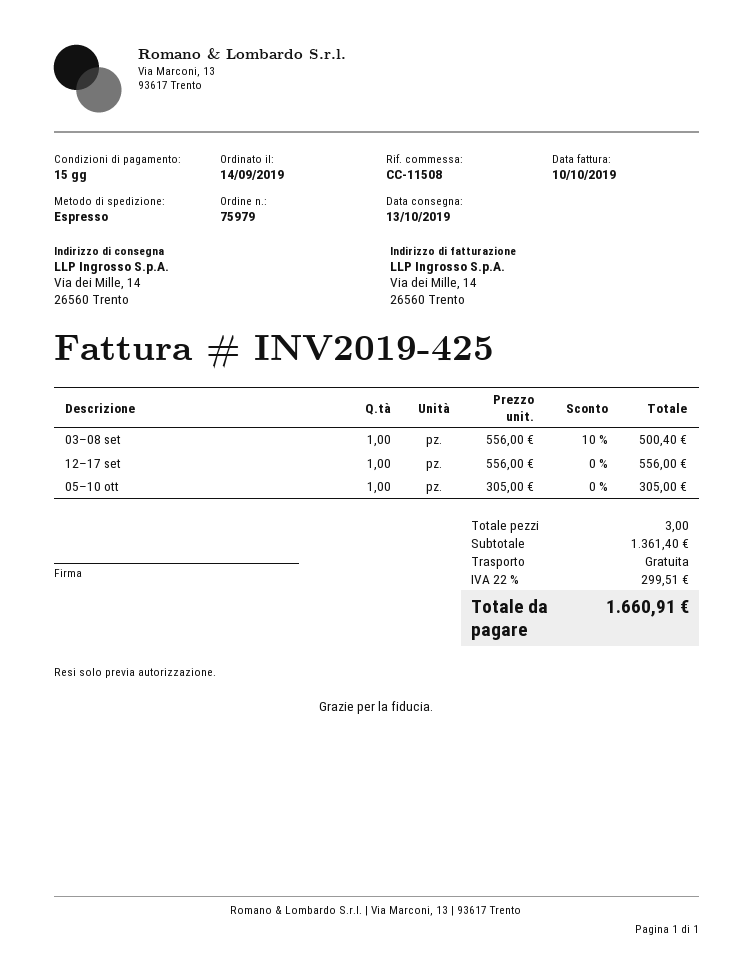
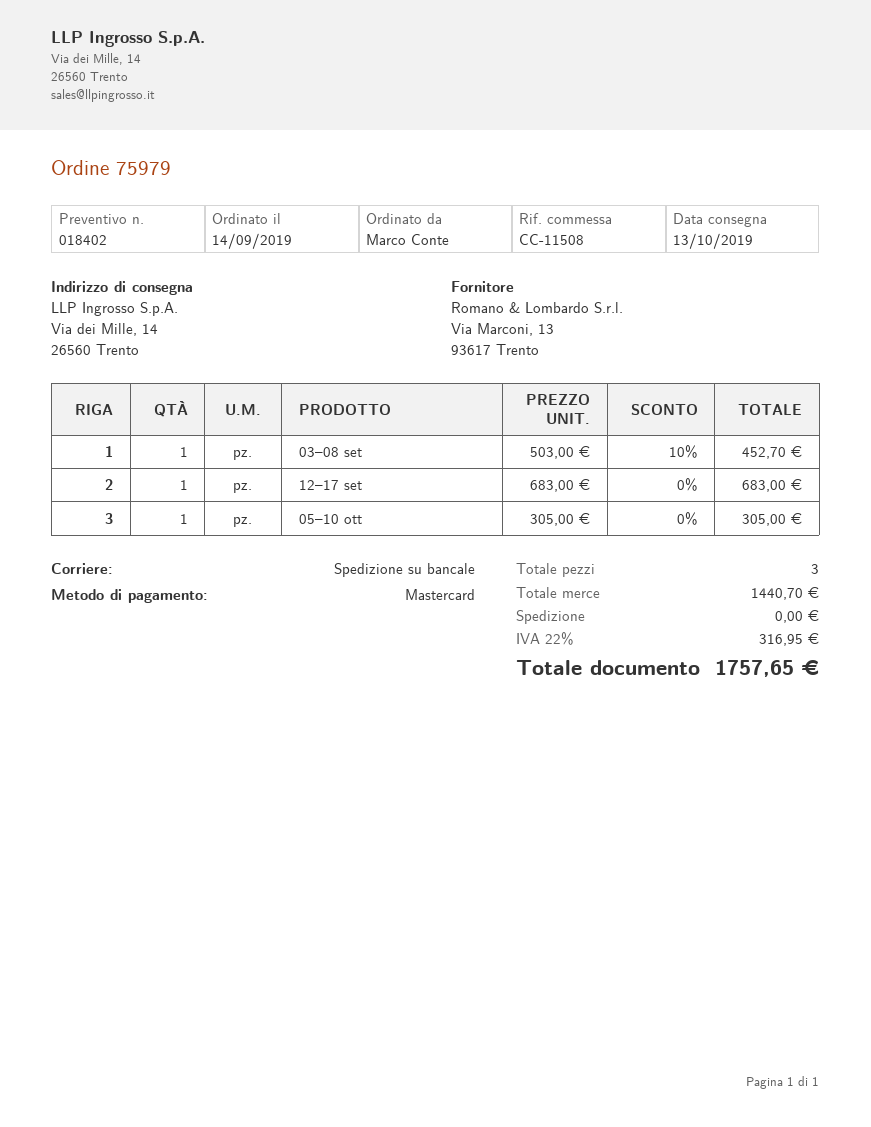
shipping method: express -> pallet freight
03–08 set: 1 x 556.00 - 10% = 500.40 -> 1 x 503.00 - 10% = 452.70
12–17 set: 1 x 556.00 = 556.00 -> 1 x 683.00 = 683.00
subtotal: 1361.40 -> 1440.70
tax: 22% = 299.51 -> 22% = 316.95
total: 1660.91 -> 1757.65

